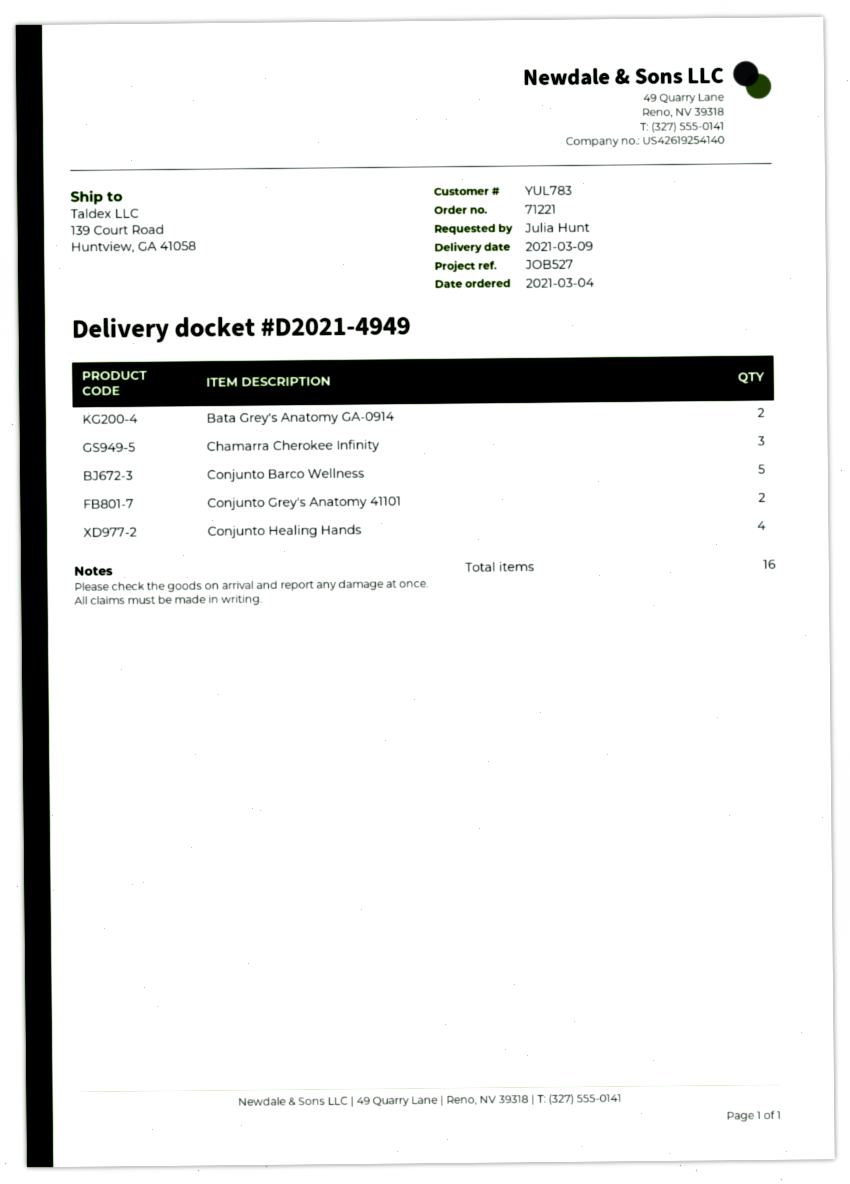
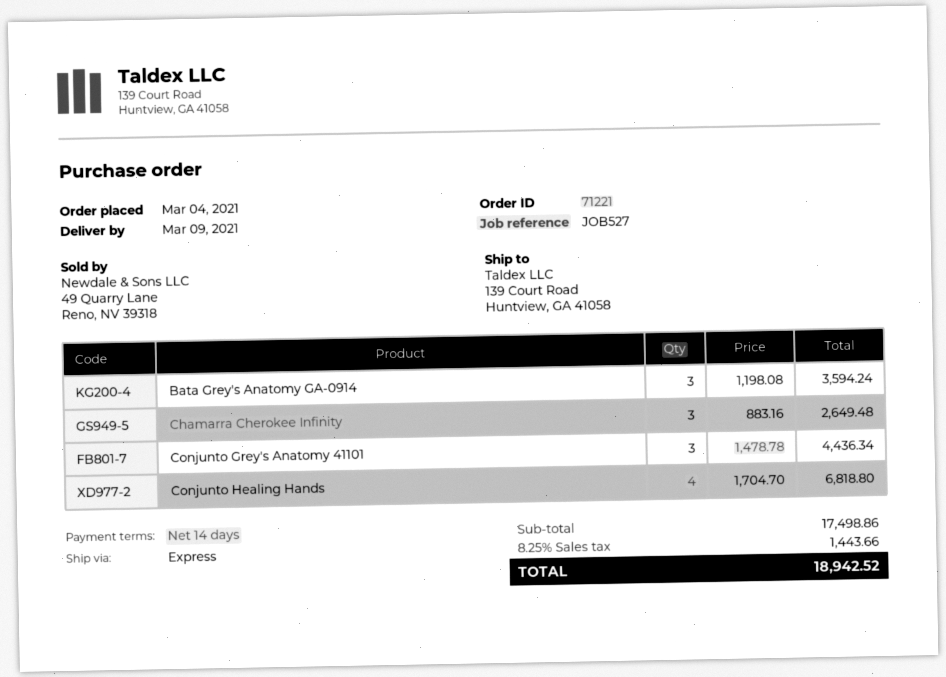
Bata Grey's Anatomy GA-0914: 2 -> 3
Conjunto Barco Wellness: 5 -> none
Conjunto Grey's Anatomy 41101: 2 -> 3

